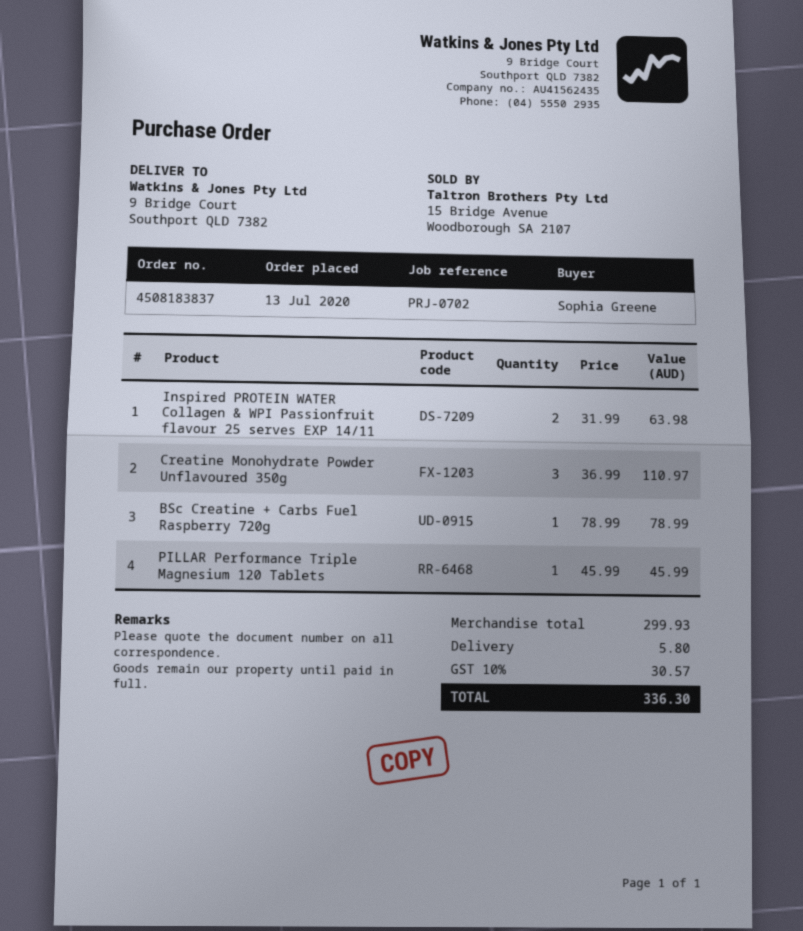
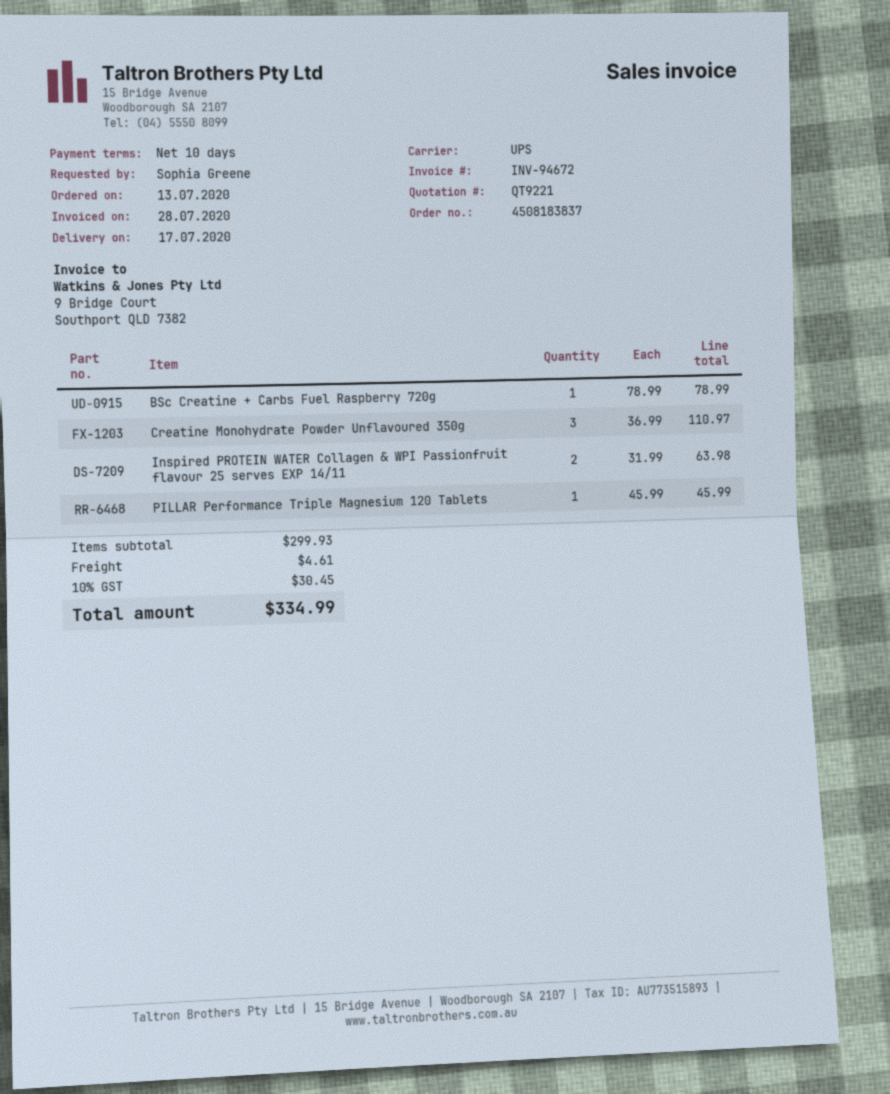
shipping: 5.80 -> 4.61
tax: 10% = 30.57 -> 10% = 30.45
total: 336.30 -> 334.99

